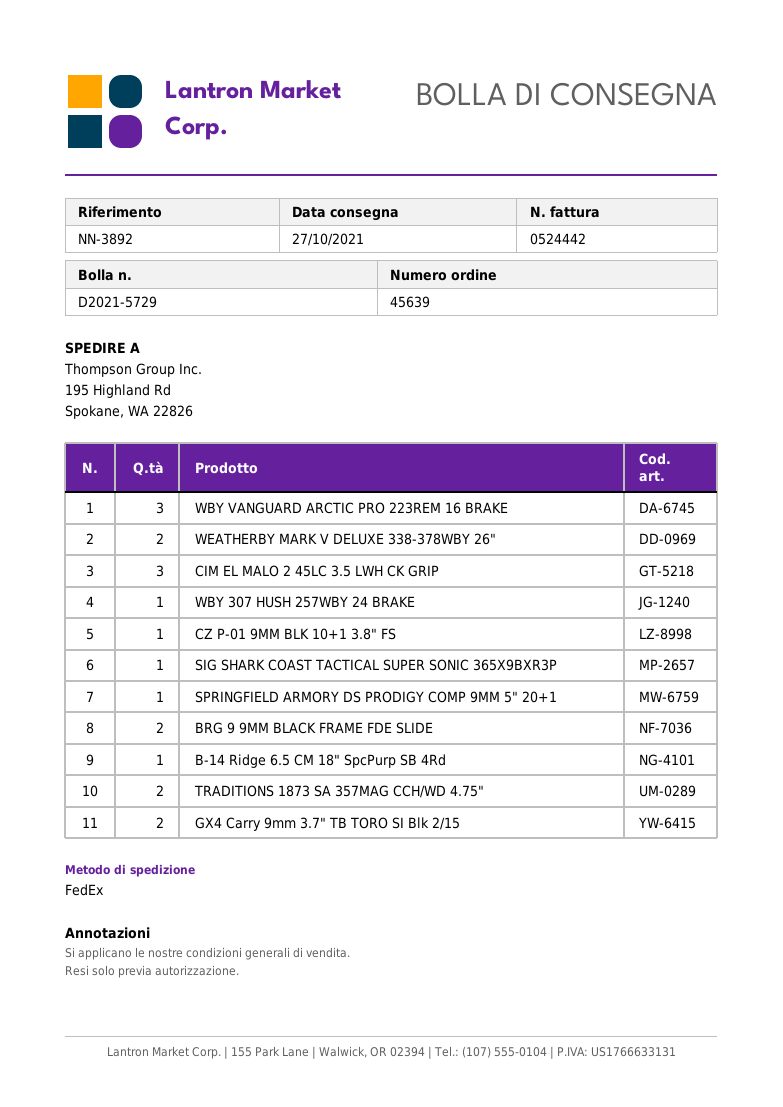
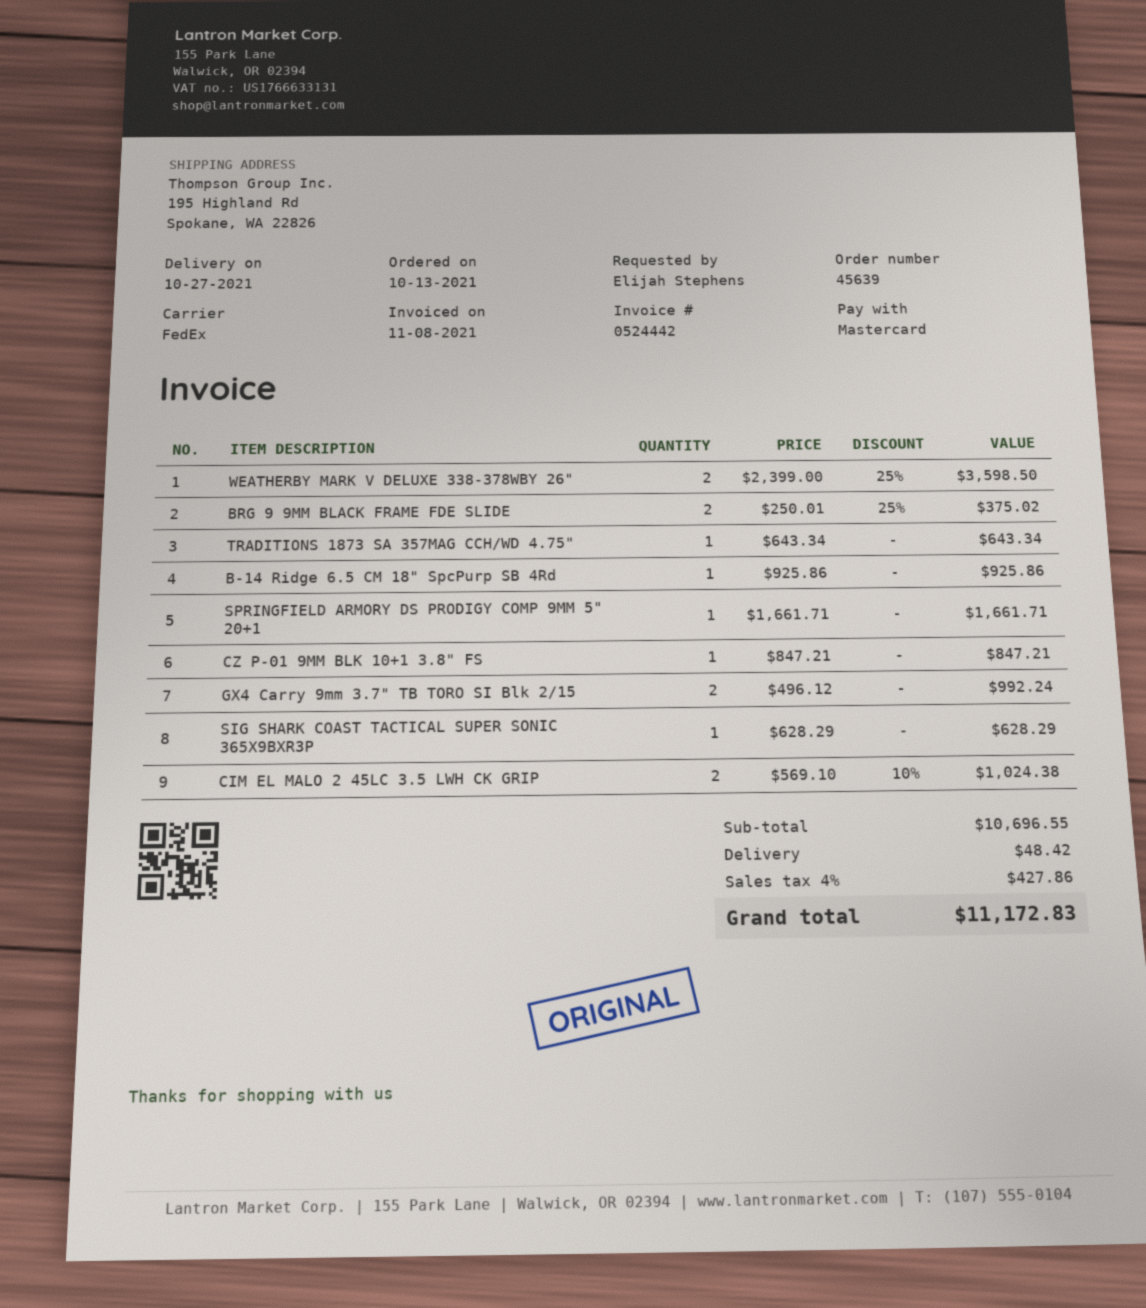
WBY VANGUARD ARCTIC PRO 223REM 16 BRAKE: 3 -> none
CIM EL MALO 2 45LC 3.5 LWH CK GRIP: 3 -> 2
WBY 307 HUSH 257WBY 24 BRAKE: 1 -> none
TRADITIONS 1873 SA 357MAG CCH/WD 4.75": 2 -> 1

